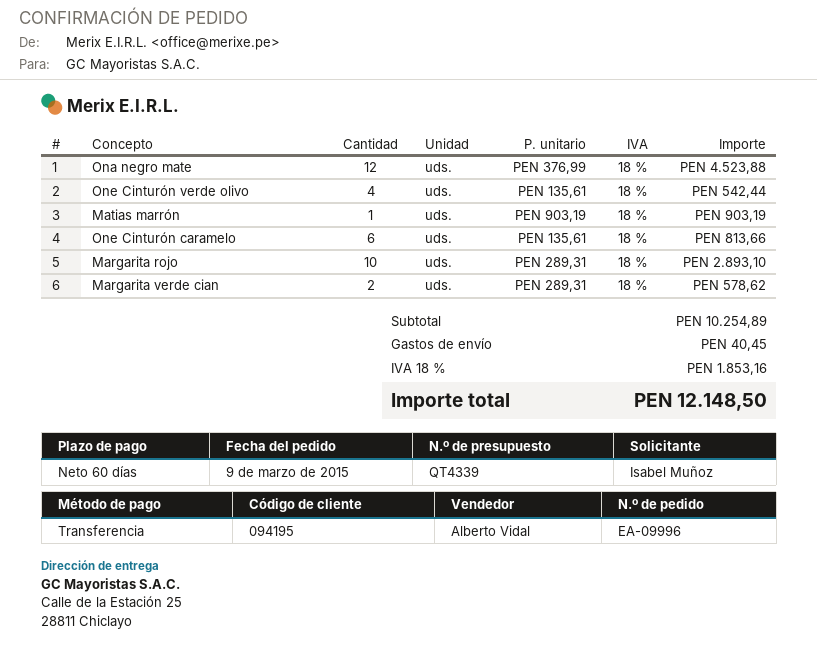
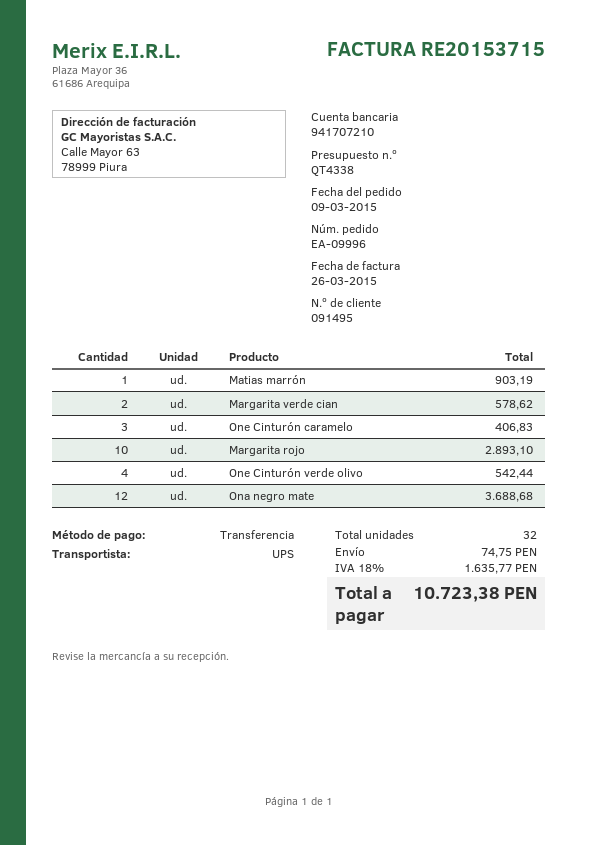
quote number: QT4339 -> QT4338
customer number: 094195 -> 091495
Ona negro mate: 12 for 4523.88 -> 12 for 3688.68
One Cinturón caramelo: 6 for 813.66 -> 3 for 406.83
shipping: 40.45 -> 74.75
tax: 18% = 1853.16 -> 18% = 1635.77
total: 12148.50 -> 10723.38

